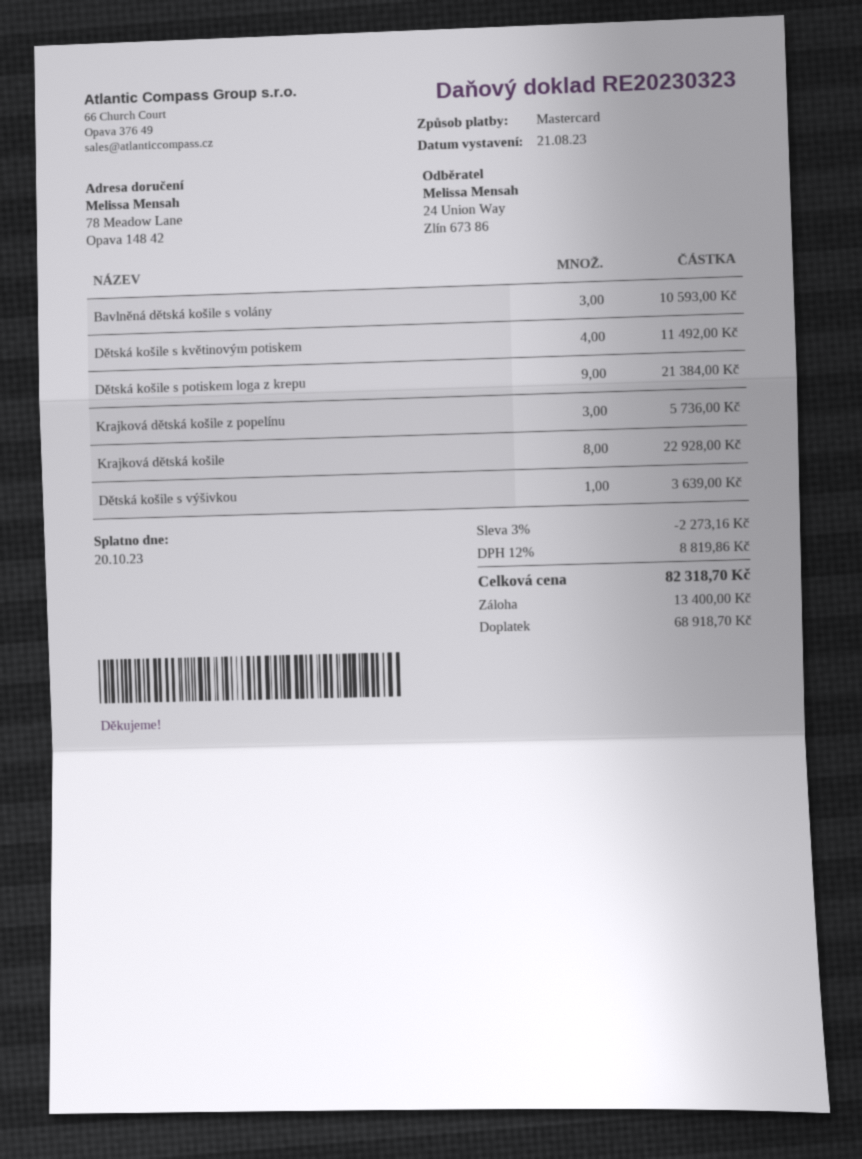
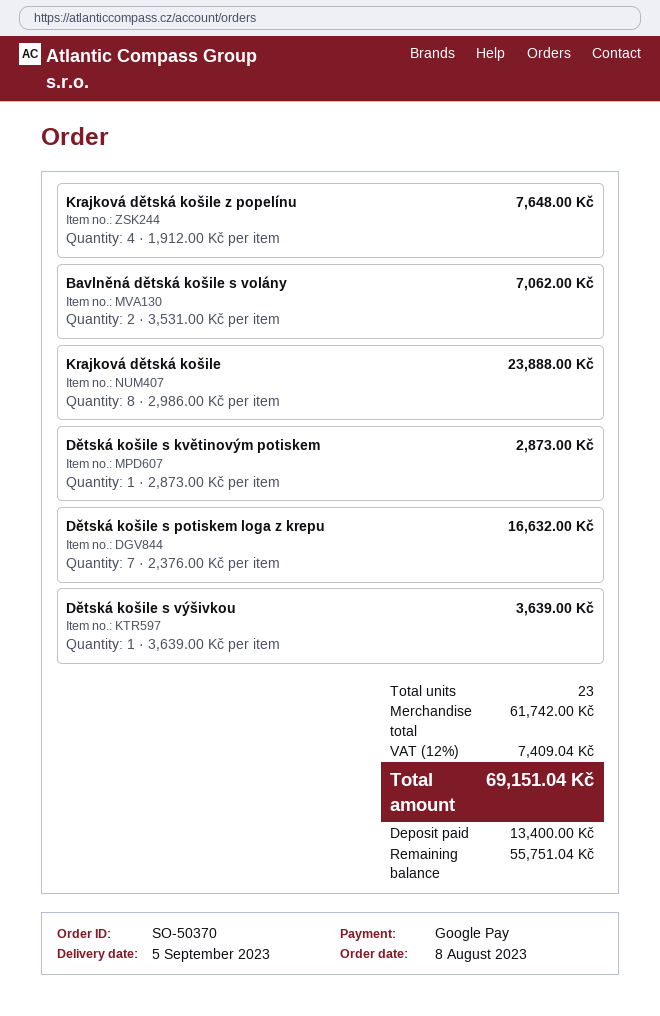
payment method: Mastercard -> Google Pay
Bavlněná dětská košile s volány: 3 for 10593.00 -> 2 for 7062.00
Dětská košile s květinovým potiskem: 4 for 11492.00 -> 1 for 2873.00
Dětská košile s potiskem loga z krepu: 9 for 21384.00 -> 7 for 16632.00
Krajková dětská košile z popelínu: 3 for 5736.00 -> 4 for 7648.00
Krajková dětská košile: 8 for 22928.00 -> 8 for 23888.00
discount: 3% = 2273.16 -> none
tax: 12% = 8819.86 -> 12% = 7409.04
total: 82318.70 -> 69151.04
balance: 68918.70 -> 55751.04

